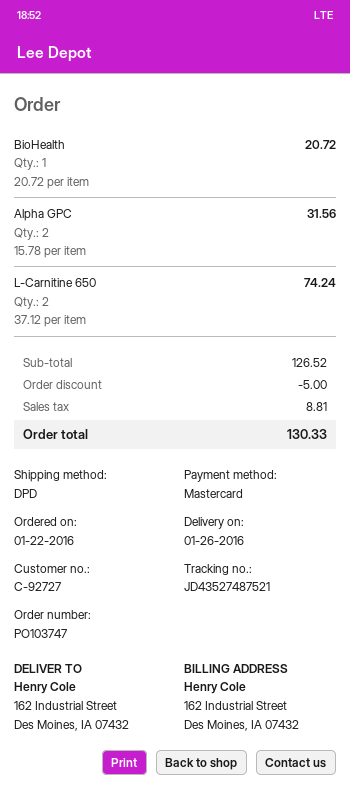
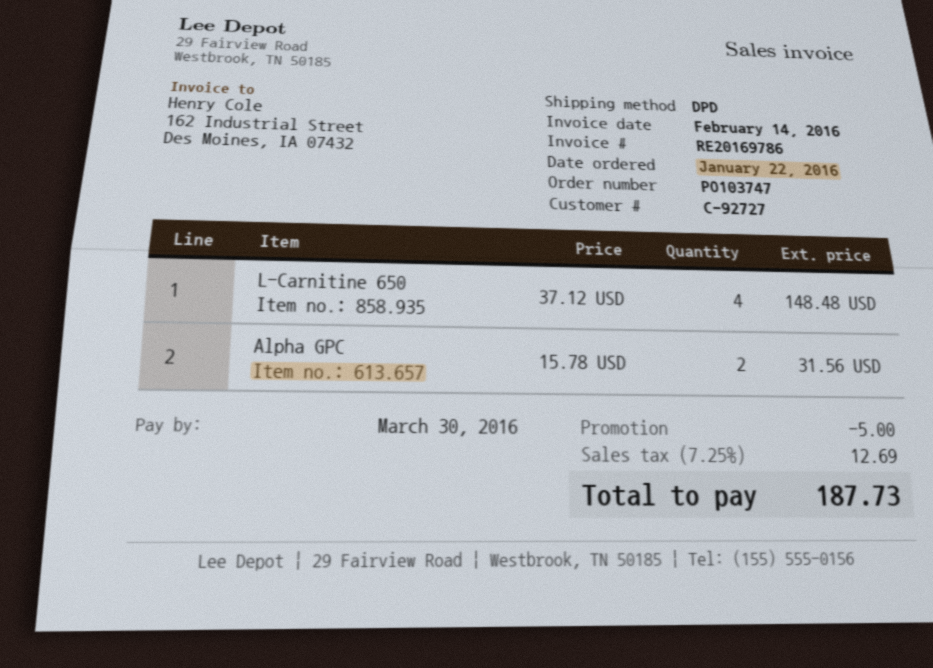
BioHealth: 1 x 20.72 = 20.72 -> none
L-Carnitine 650: 2 x 37.12 = 74.24 -> 4 x 37.12 = 148.48
tax: 8.81 -> 12.69
total: 130.33 -> 187.73

